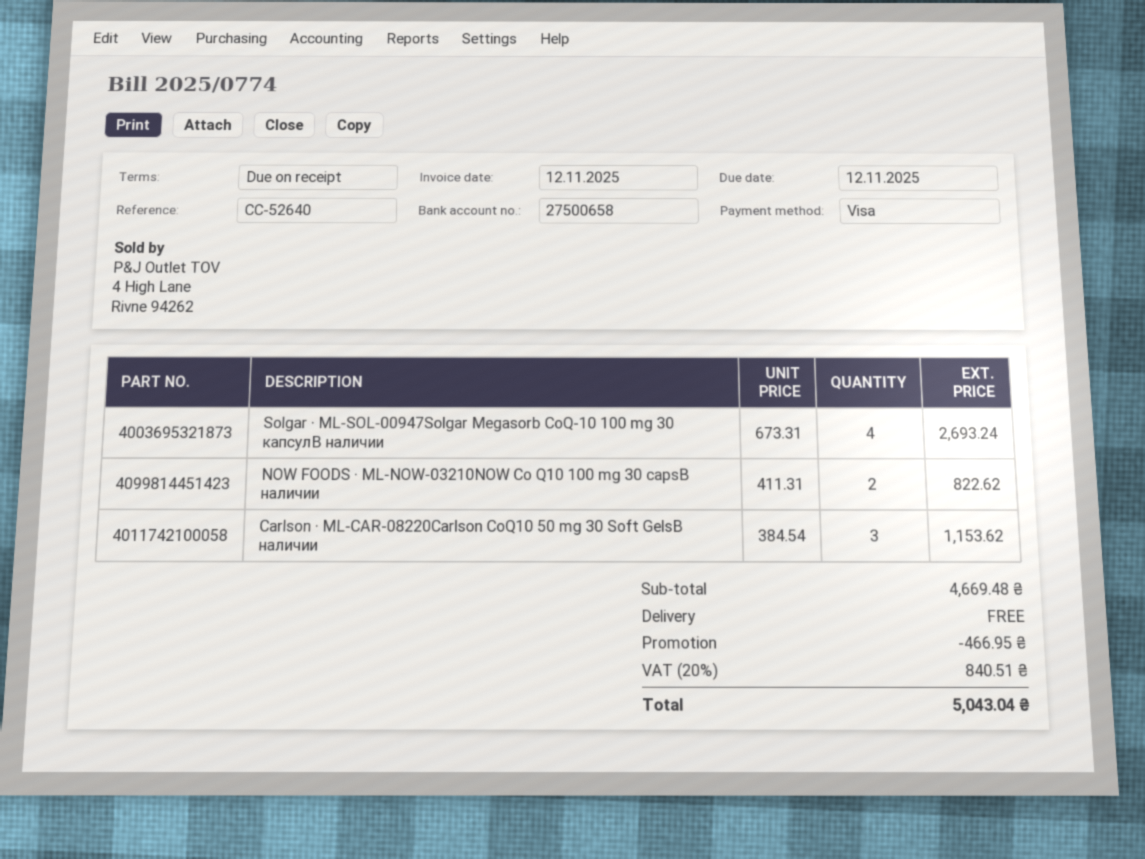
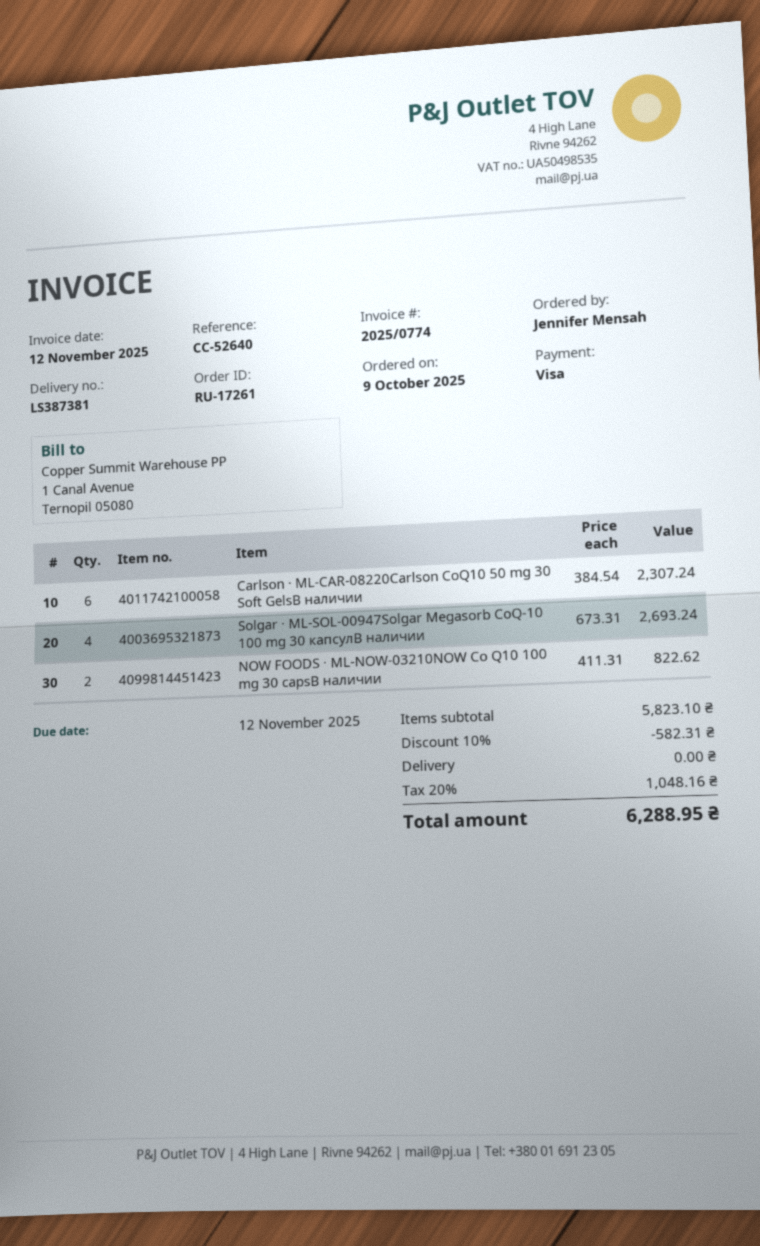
Carlson · ML-CAR-08220Carlson CoQ10 50 mg 30 Soft GelsВ наличии: 3 x 384.54 = 1153.62 -> 6 x 384.54 = 2307.24
subtotal: 4669.48 -> 5823.10
discount: 466.95 -> 582.31
tax: 20% = 840.51 -> 20% = 1048.16
total: 5043.04 -> 6288.95

